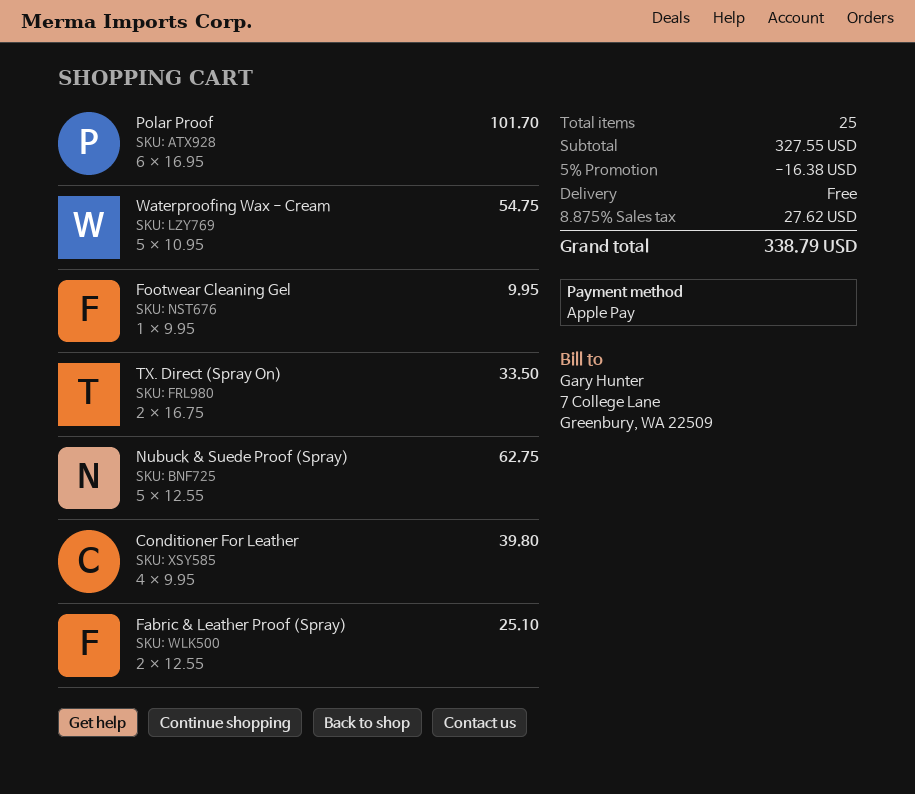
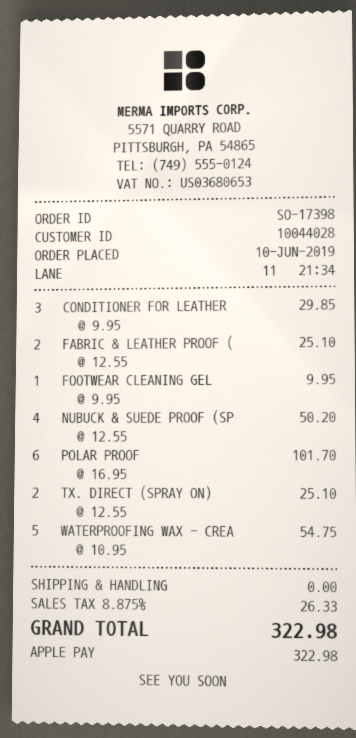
TX. Direct (Spray On): 2 x 16.75 = 33.50 -> 2 x 12.55 = 25.10
Nubuck & Suede Proof (Spray): 5 x 12.55 = 62.75 -> 4 x 12.55 = 50.20
Conditioner For Leather: 4 x 9.95 = 39.80 -> 3 x 9.95 = 29.85
discount: 5% = 16.38 -> none
tax: 8.875% = 27.62 -> 8.875% = 26.33
total: 338.79 -> 322.98

